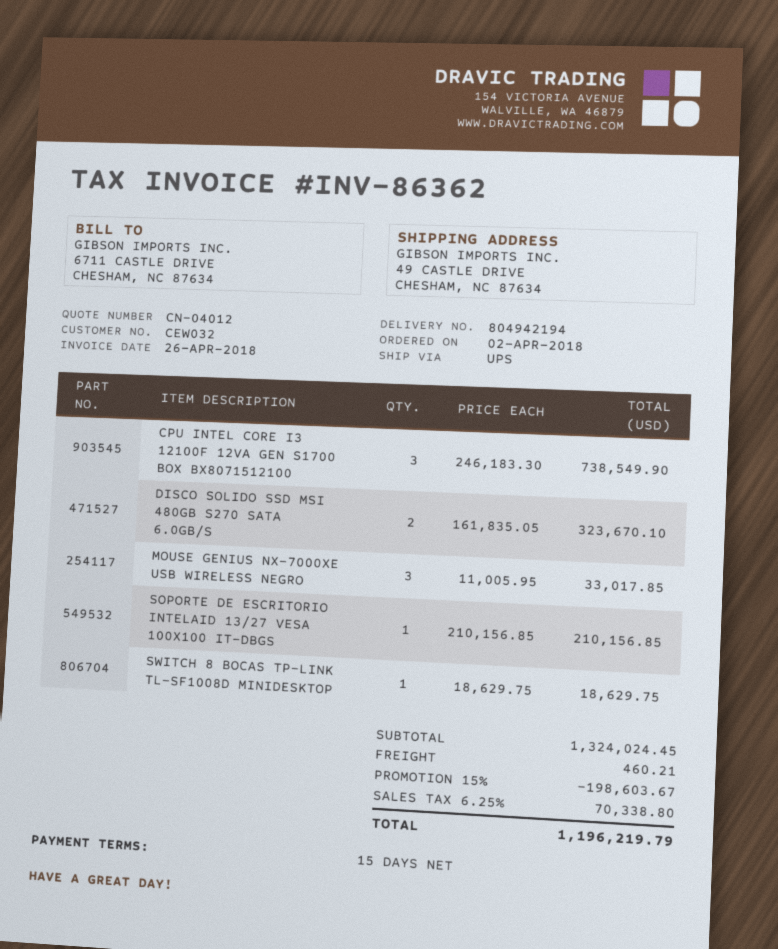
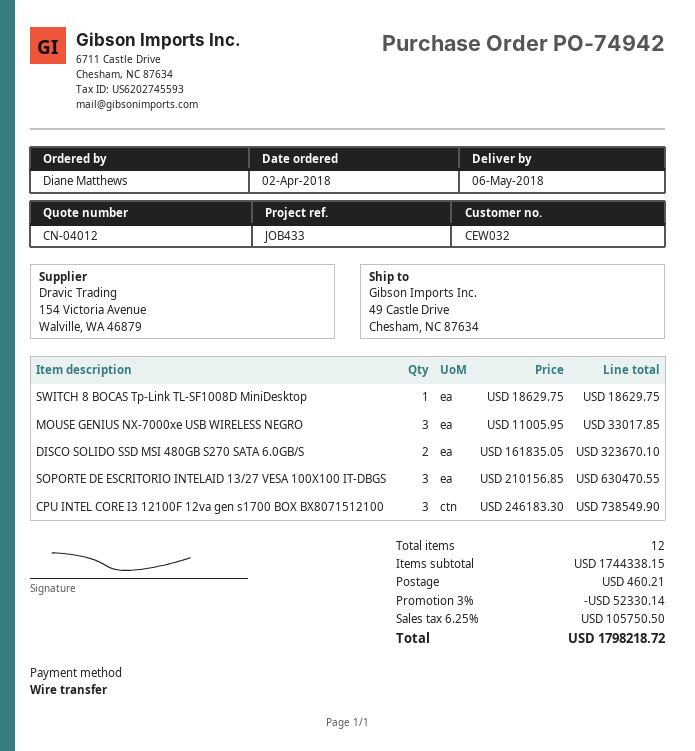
SOPORTE DE ESCRITORIO INTELAID 13/27 VESA 100X100 IT-DBGS: 1 x 210156.85 = 210156.85 -> 3 x 210156.85 = 630470.55
subtotal: 1324024.45 -> 1744338.15
discount: 15% = 198603.67 -> 3% = 52330.14
tax: 6.25% = 70338.80 -> 6.25% = 105750.50
total: 1196219.79 -> 1798218.72

